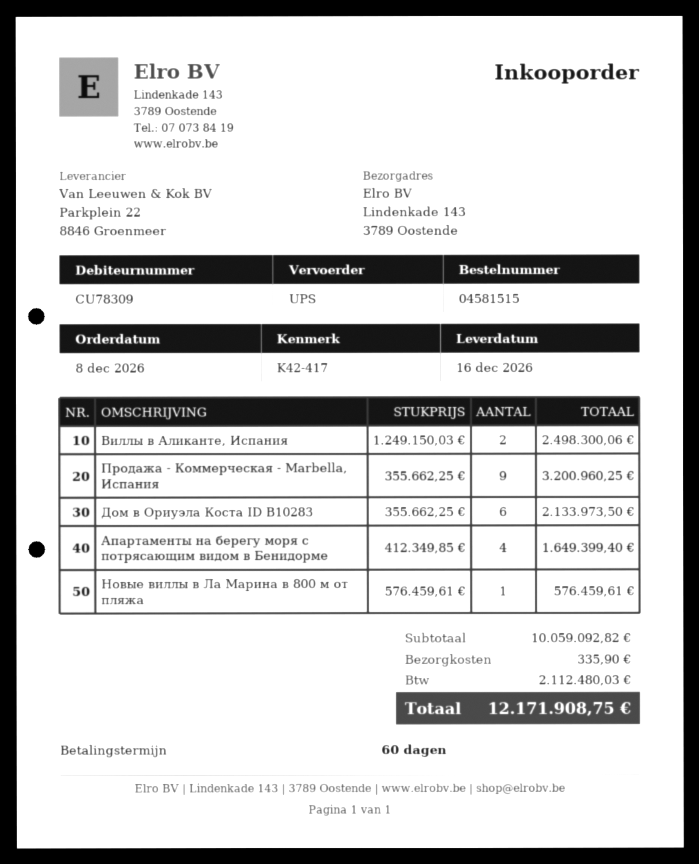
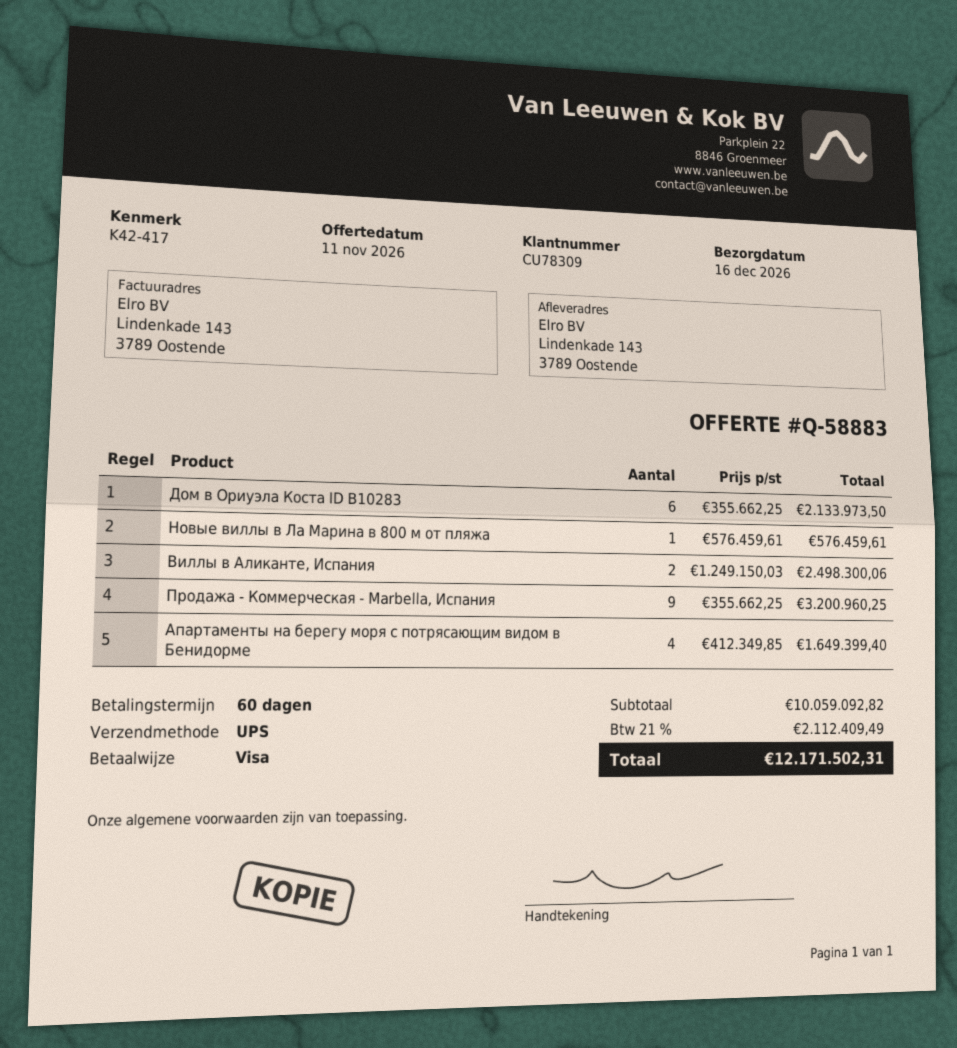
shipping: 335.90 -> none
tax: 2112480.03 -> 2112409.49
total: 12171908.75 -> 12171502.31

